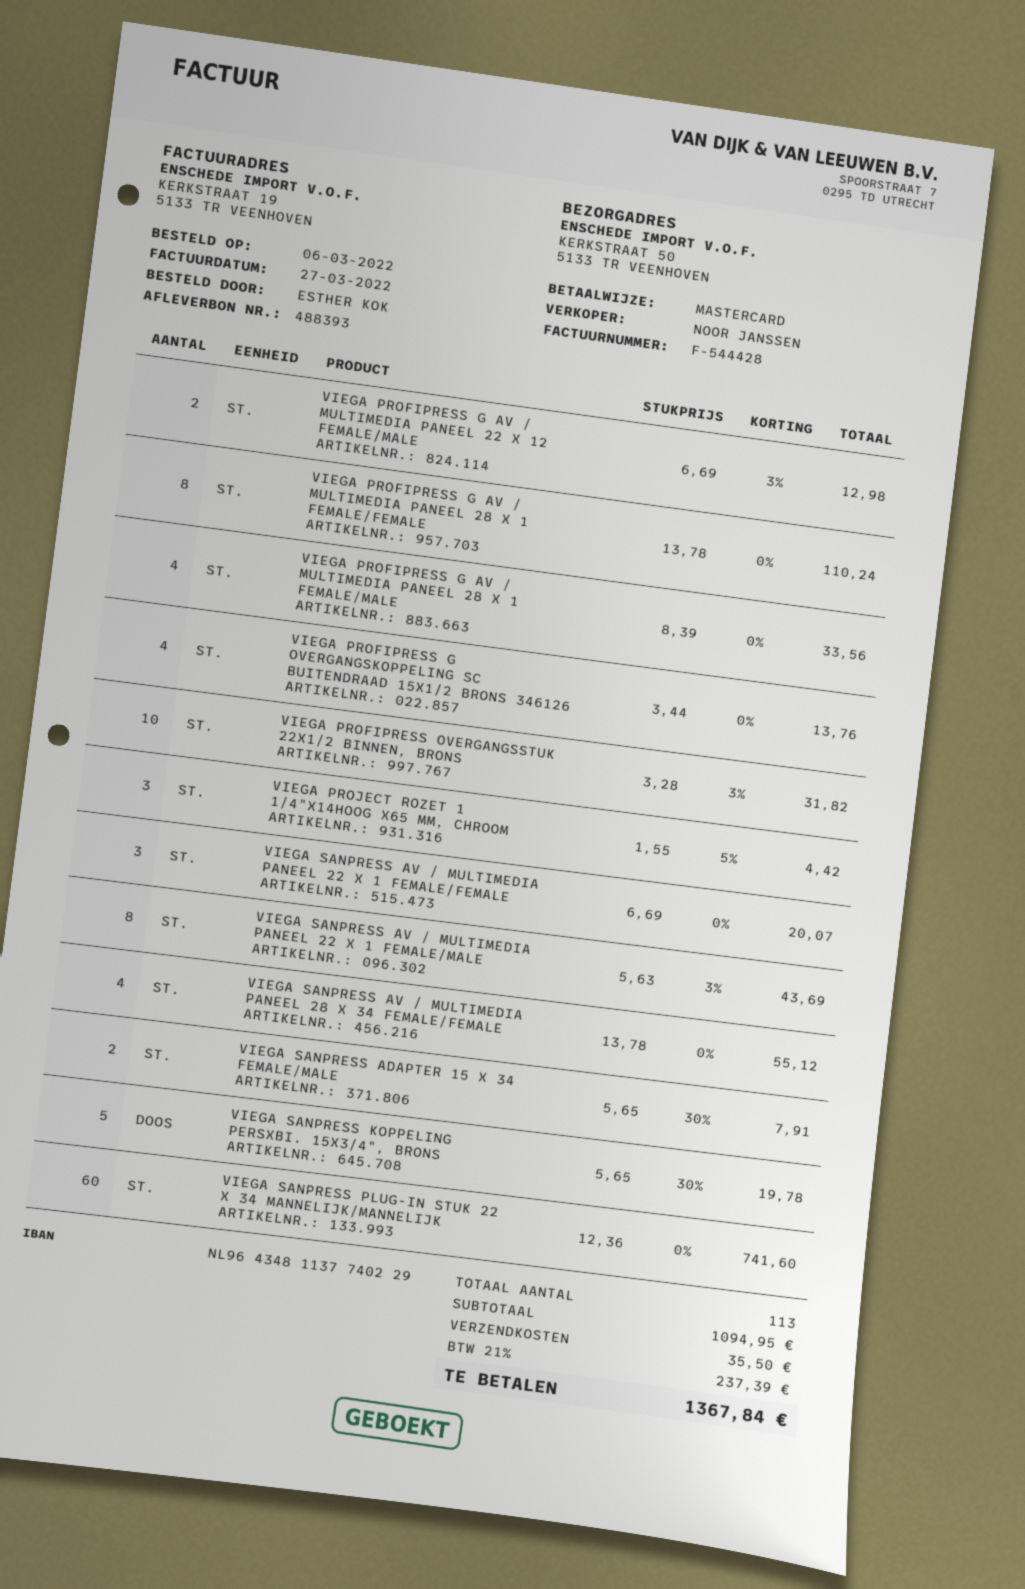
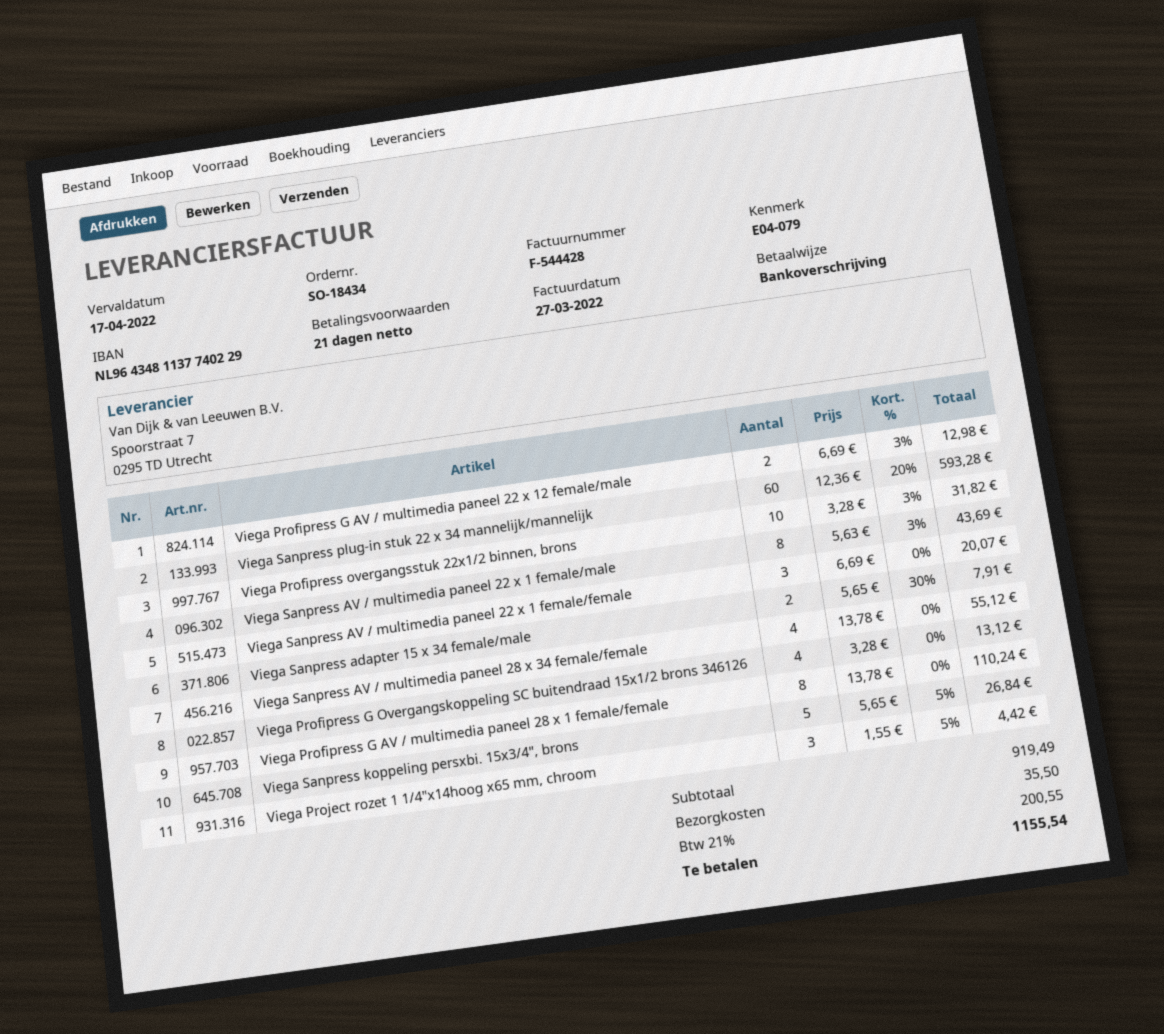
payment method: Mastercard -> bank transfer
VIEGA PROFIPRESS G AV / MULTIMEDIA PANEEL 28 X 1 FEMALE/MALE: 4 x 8.39 = 33.56 -> none
VIEGA PROFIPRESS G OVERGANGSKOPPELING SC BUITENDRAAD 15X1/2 BRONS 346126: 4 x 3.44 = 13.76 -> 4 x 3.28 = 13.12
VIEGA SANPRESS KOPPELING PERSXBI. 15X3/4", BRONS: 5 x 5.65 - 30% = 19.78 -> 5 x 5.65 - 5% = 26.84
VIEGA SANPRESS PLUG-IN STUK 22 X 34 MANNELIJK/MANNELIJK: 60 x 12.36 = 741.60 -> 60 x 12.36 - 20% = 593.28
subtotal: 1094.95 -> 919.49
tax: 21% = 237.39 -> 21% = 200.55
total: 1367.84 -> 1155.54

